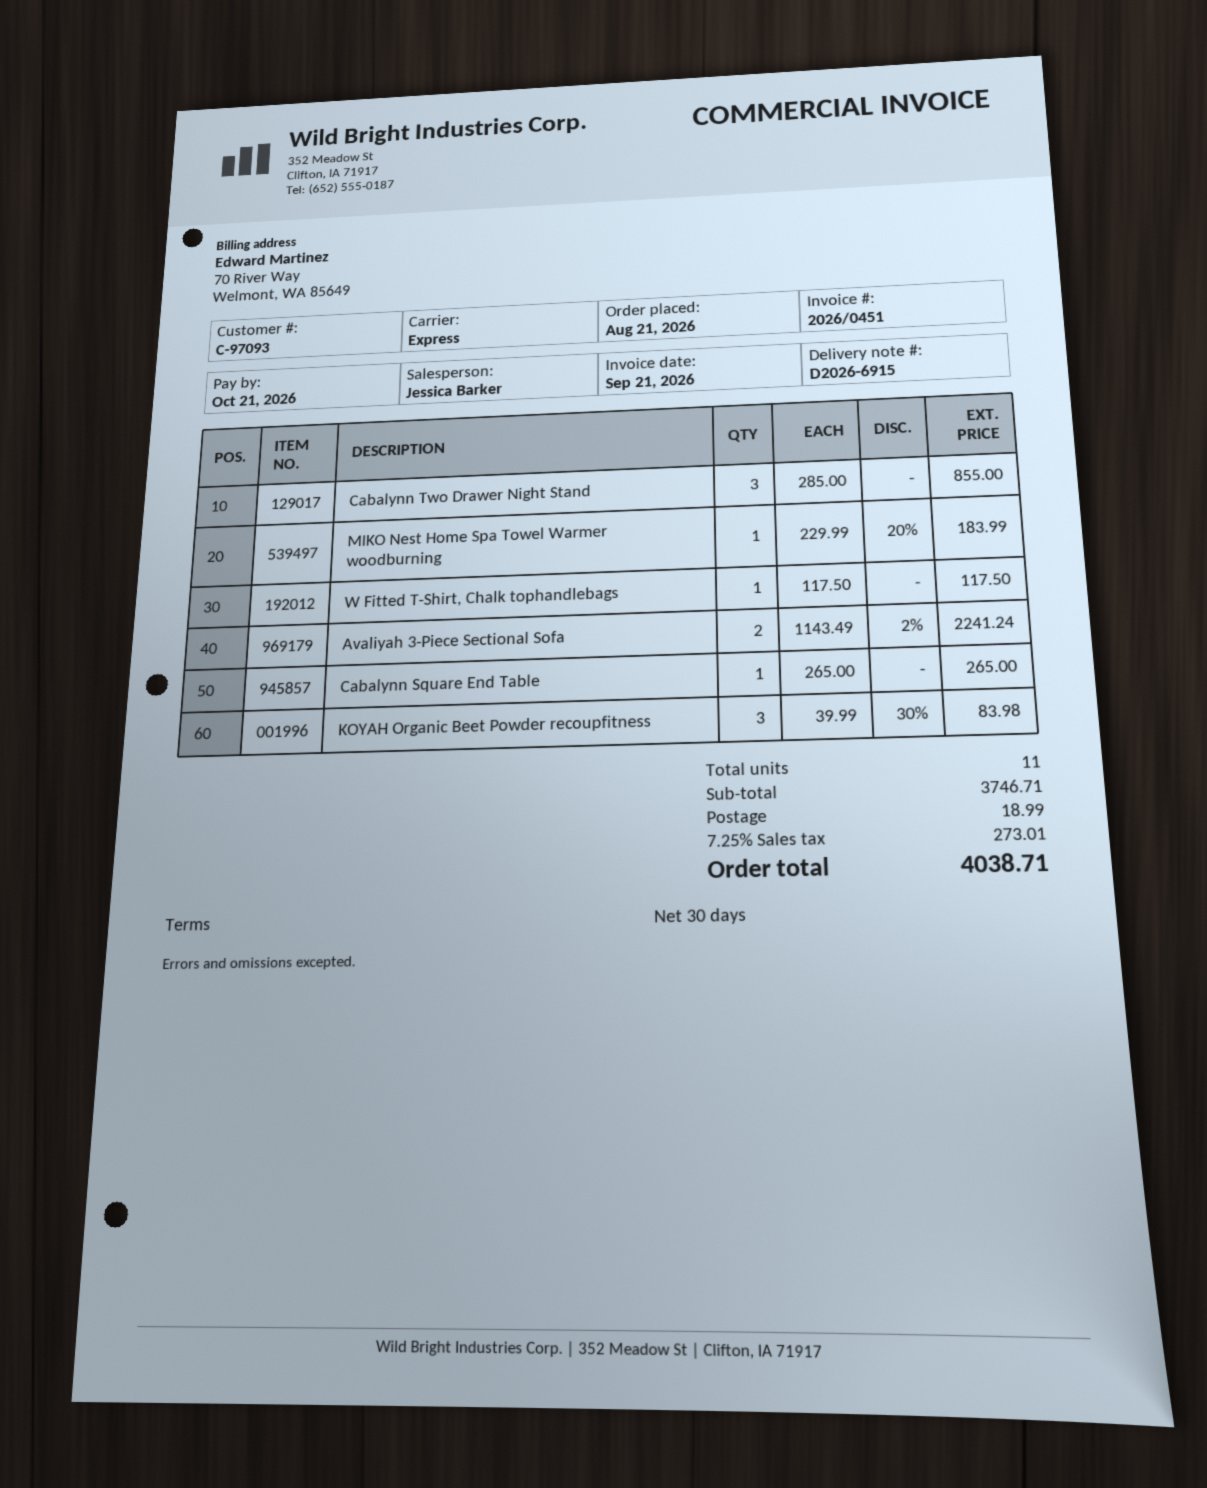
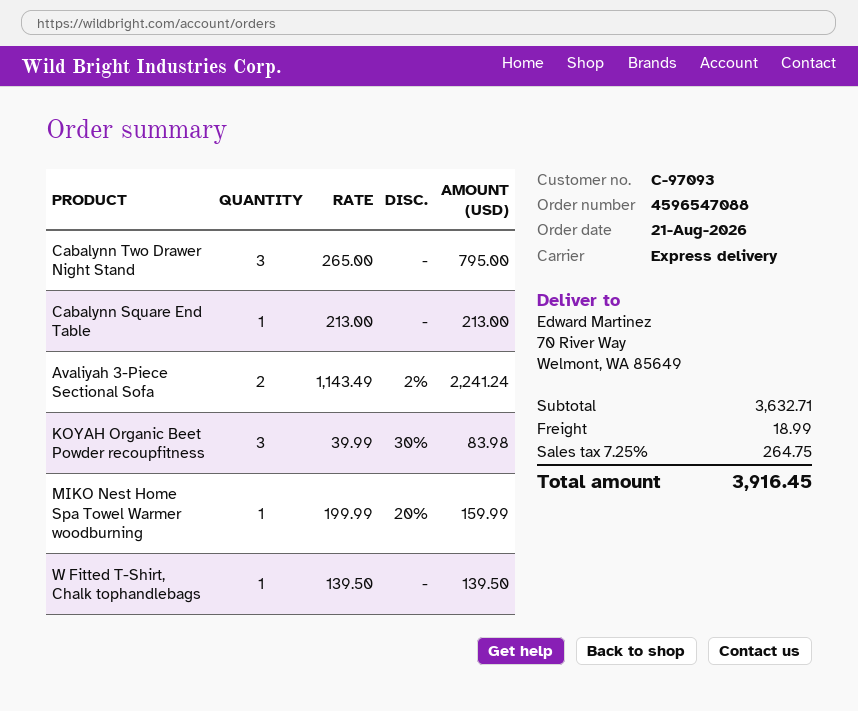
Cabalynn Two Drawer Night Stand: 3 x 285.00 = 855.00 -> 3 x 265.00 = 795.00
MIKO Nest Home Spa Towel Warmer woodburning: 1 x 229.99 - 20% = 183.99 -> 1 x 199.99 - 20% = 159.99
W Fitted T-Shirt, Chalk tophandlebags: 1 x 117.50 = 117.50 -> 1 x 139.50 = 139.50
Cabalynn Square End Table: 1 x 265.00 = 265.00 -> 1 x 213.00 = 213.00
subtotal: 3746.71 -> 3632.71
tax: 7.25% = 273.01 -> 7.25% = 264.75
total: 4038.71 -> 3916.45

